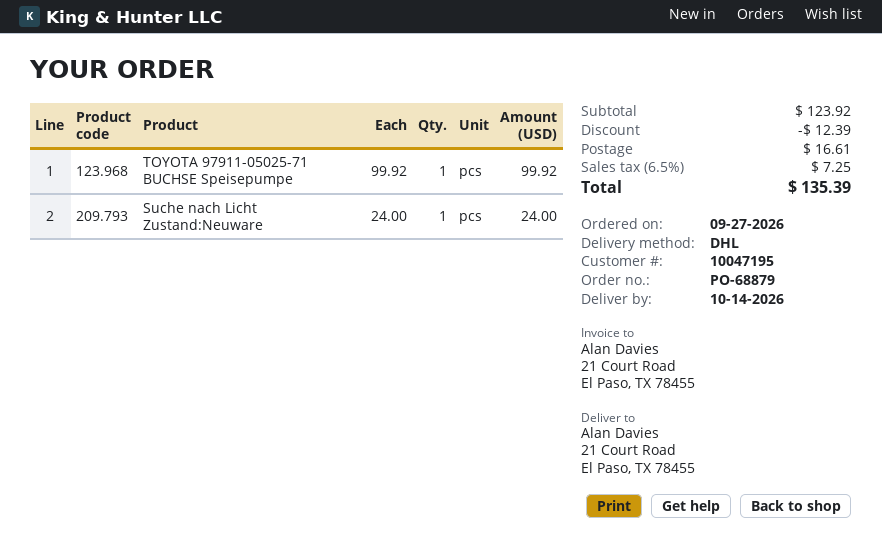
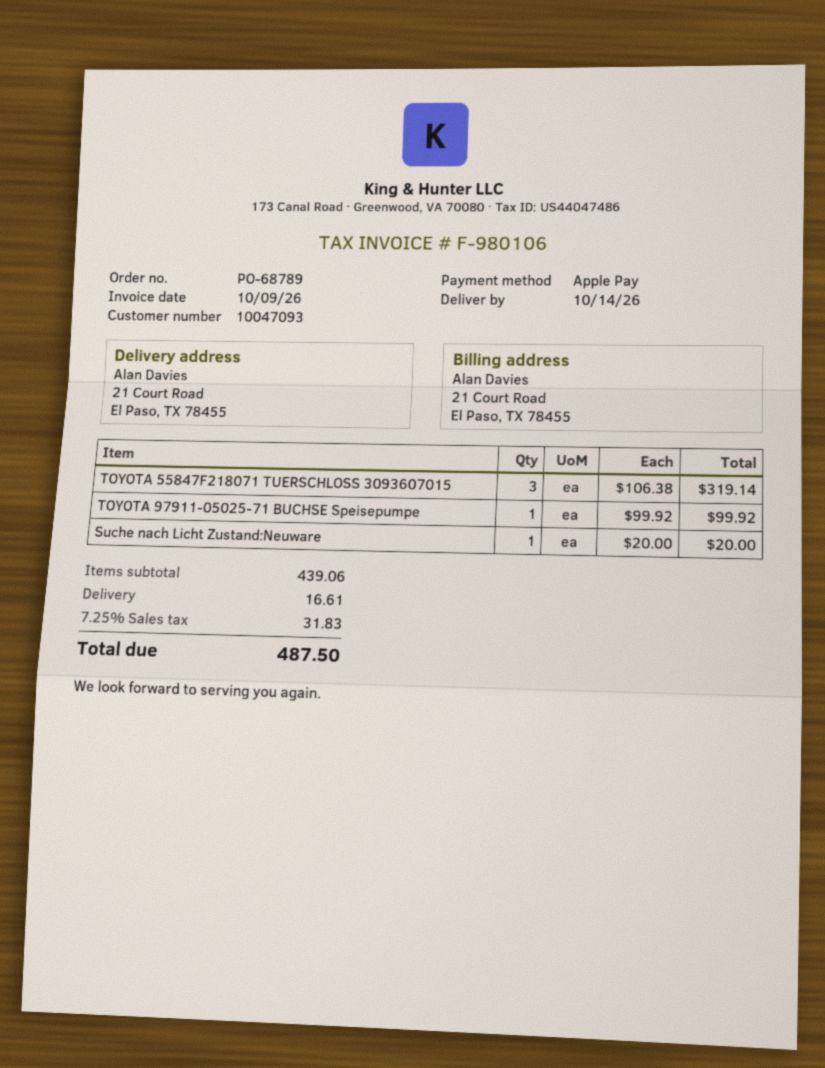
order number: PO-68879 -> PO-68789
customer number: 10047195 -> 10047093
Suche nach Licht Zustand:Neuware: 1 x 24.00 = 24.00 -> 1 x 20.00 = 20.00
TOYOTA 55847F218071 TUERSCHLOSS 3093607015: none -> 3 x 106.38 = 319.14
subtotal: 123.92 -> 439.06
discount: 12.39 -> none
tax: 6.5% = 7.25 -> 7.25% = 31.83
total: 135.39 -> 487.50

